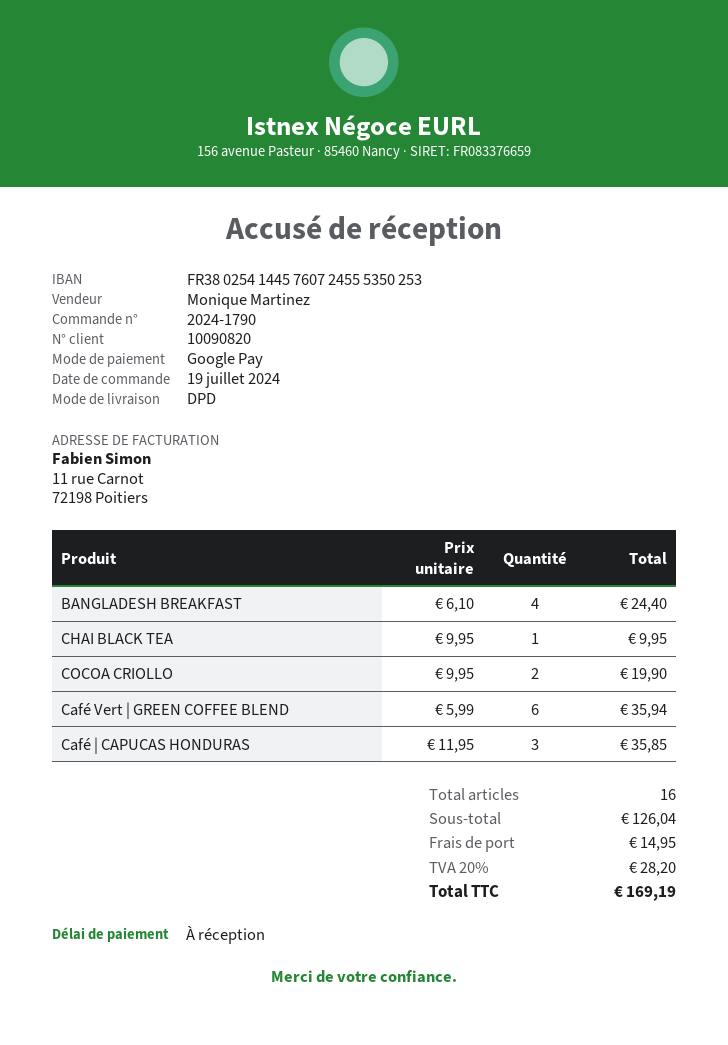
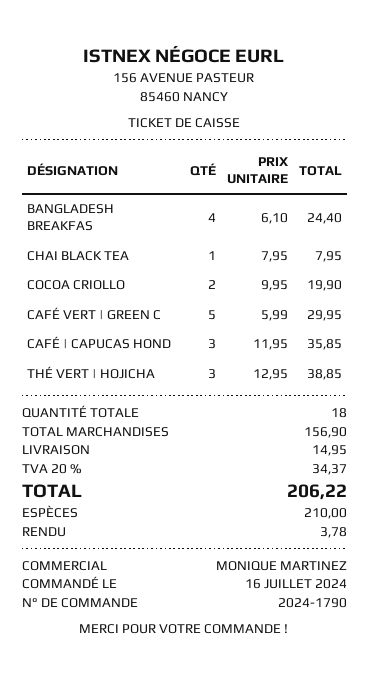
order date: 2024-07-19 -> 2024-07-16
payment method: Google Pay -> cash
CHAI BLACK TEA: 1 x 9.95 = 9.95 -> 1 x 7.95 = 7.95
Café Vert | GREEN COFFEE BLEND: 6 x 5.99 = 35.94 -> 5 x 5.99 = 29.95
THÉ VERT | HOJICHA: none -> 3 x 12.95 = 38.85
total quantity: 16 -> 18
subtotal: 126.04 -> 156.90
tax: 20% = 28.20 -> 20% = 34.37
total: 169.19 -> 206.22

